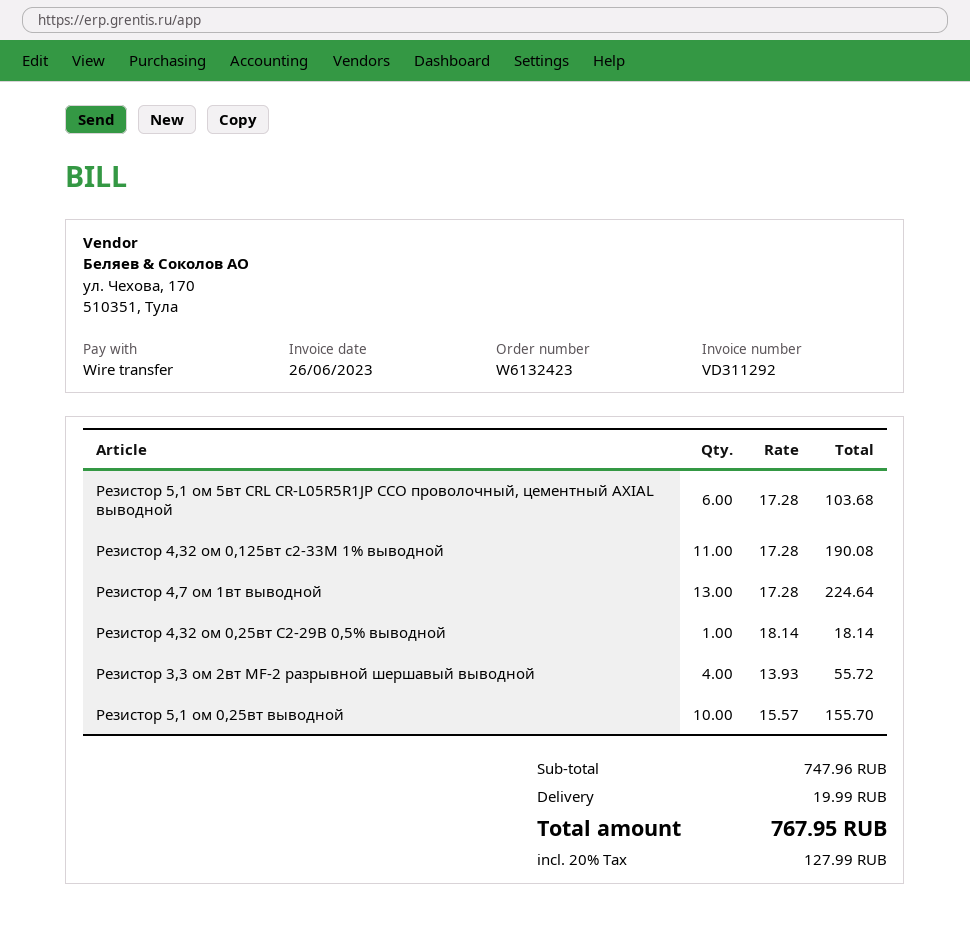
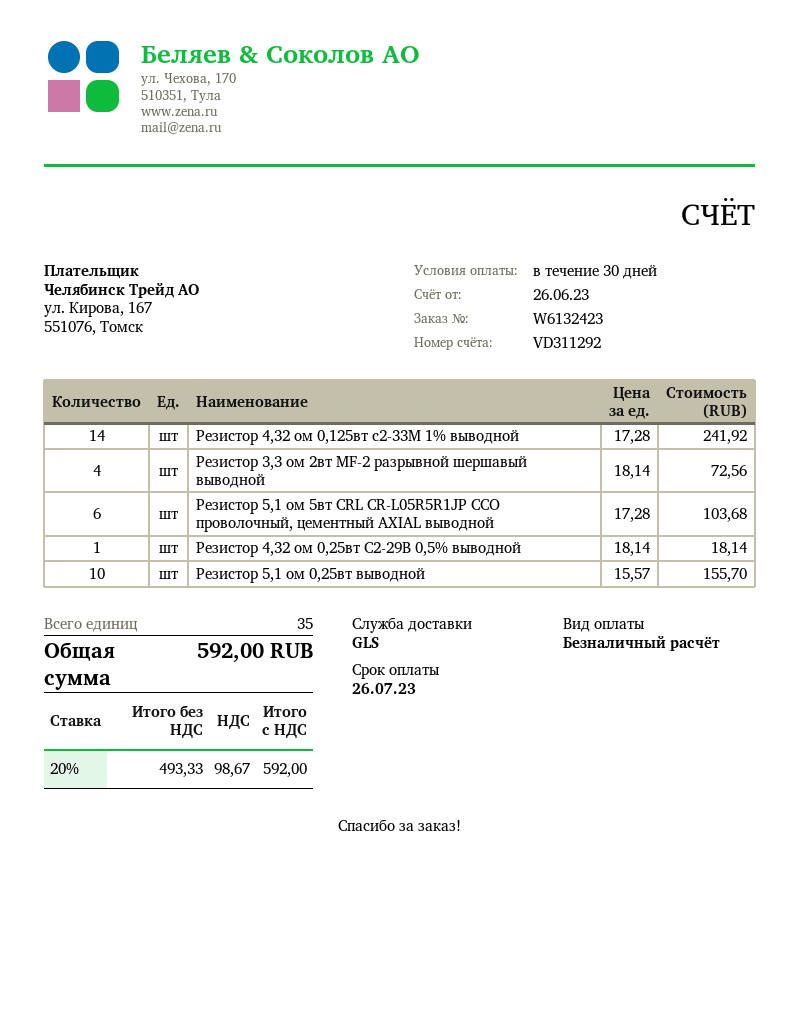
Резистор 4,32 ом 0,125вт с2-33М 1% выводной: 11 x 17.28 = 190.08 -> 14 x 17.28 = 241.92
Резистор 4,7 ом 1вт выводной: 13 x 17.28 = 224.64 -> none
Резистор 3,3 ом 2вт MF-2 разрывной шершавый выводной: 4 x 13.93 = 55.72 -> 4 x 18.14 = 72.56
shipping: 19.99 -> none
tax: 20% = 127.99 -> 20% = 98.67
total: 767.95 -> 592.00

